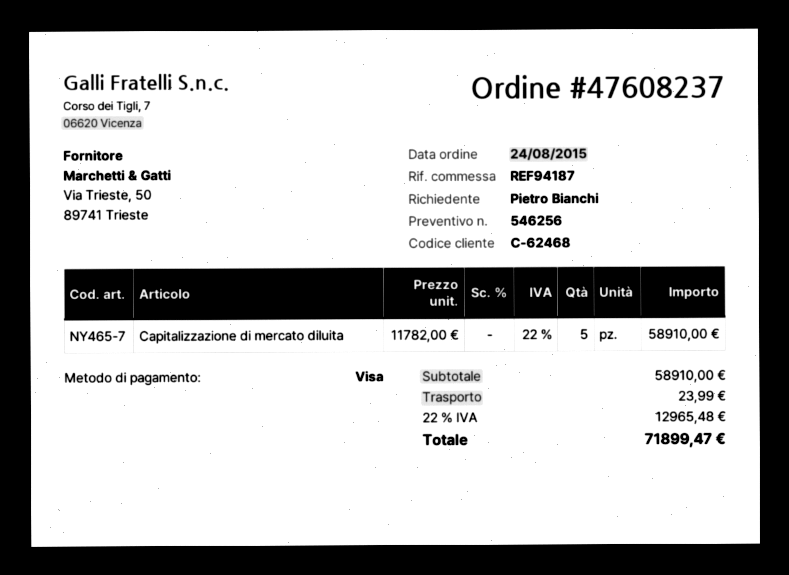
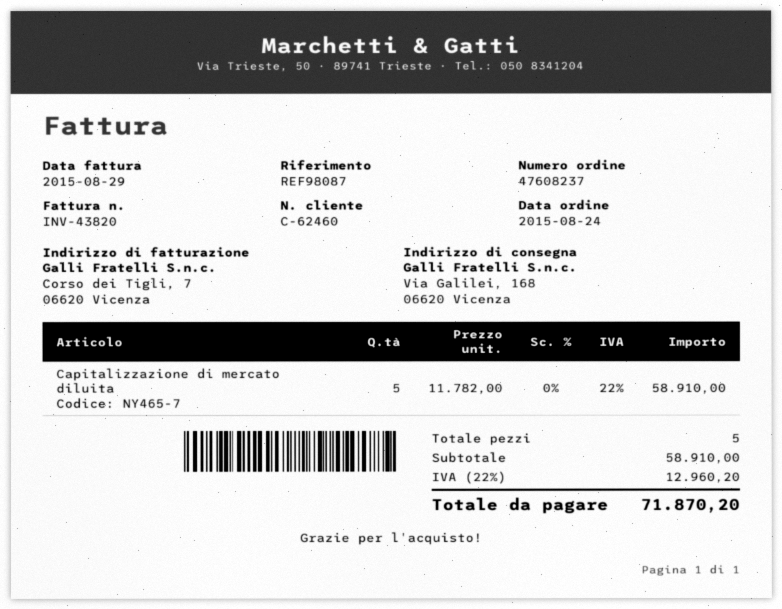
customer number: C-62468 -> C-62460
reference: REF94187 -> REF98087
shipping: 23.99 -> none
tax: 22% = 12965.48 -> 22% = 12960.20
total: 71899.47 -> 71870.20

